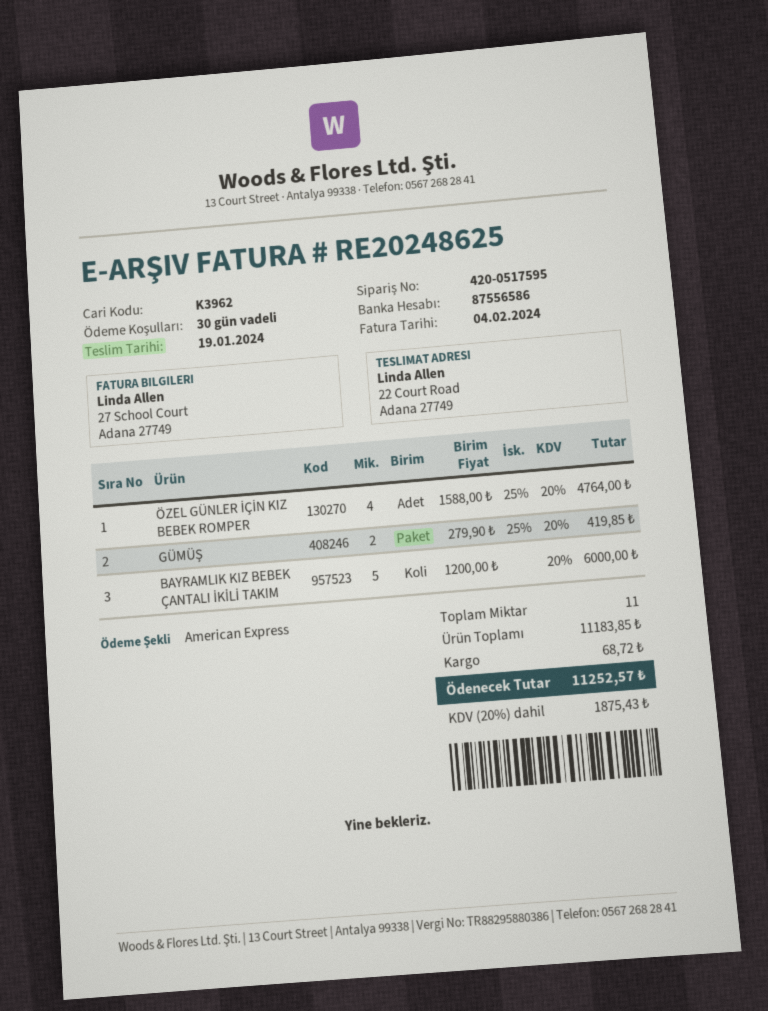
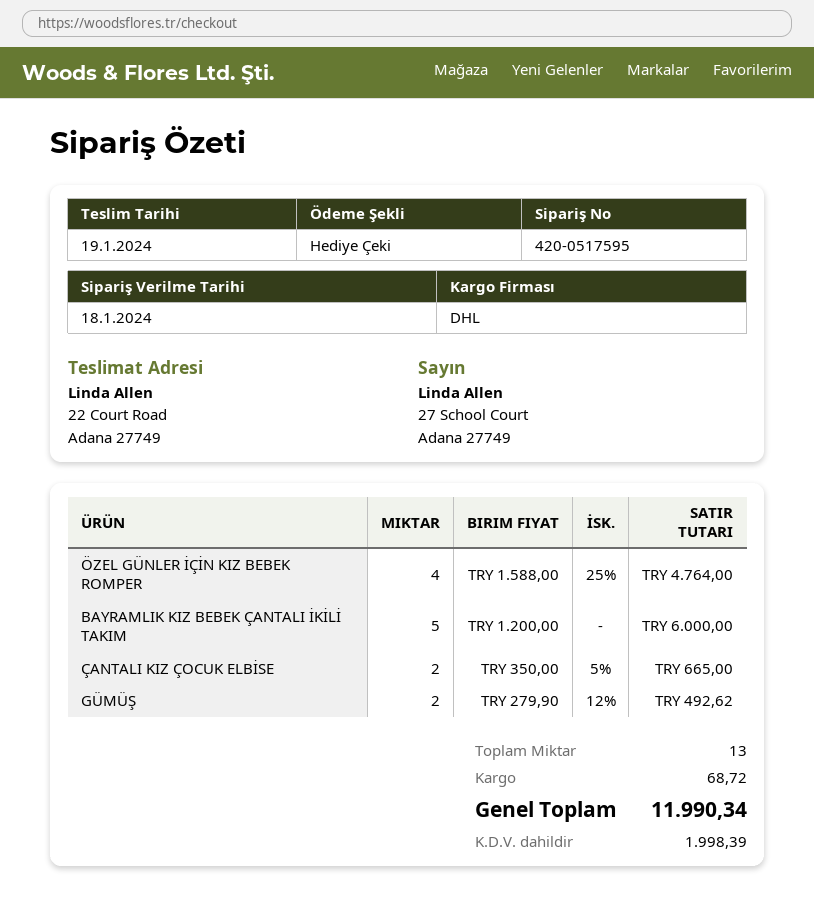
payment method: American Express -> gift card
GÜMÜŞ: 2 x 279.90 - 25% = 419.85 -> 2 x 279.90 - 12% = 492.62
ÇANTALI KIZ ÇOCUK ELBİSE: none -> 2 x 350.00 - 5% = 665.00
total quantity: 11 -> 13
tax: 1875.43 -> 1998.39
total: 11252.57 -> 11990.34

